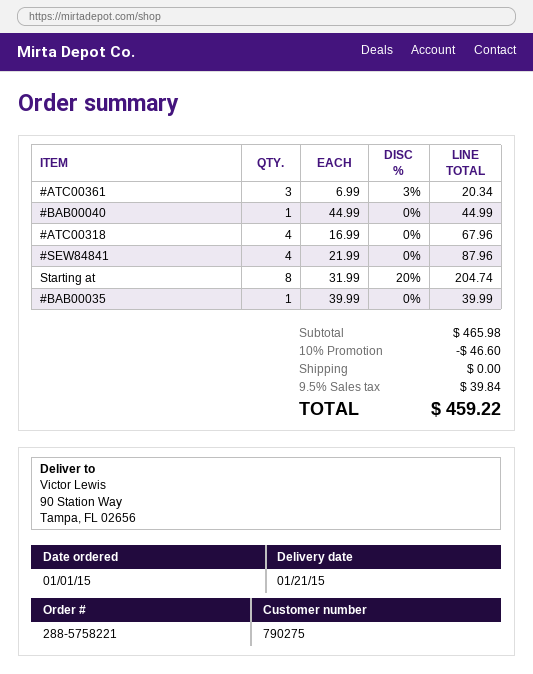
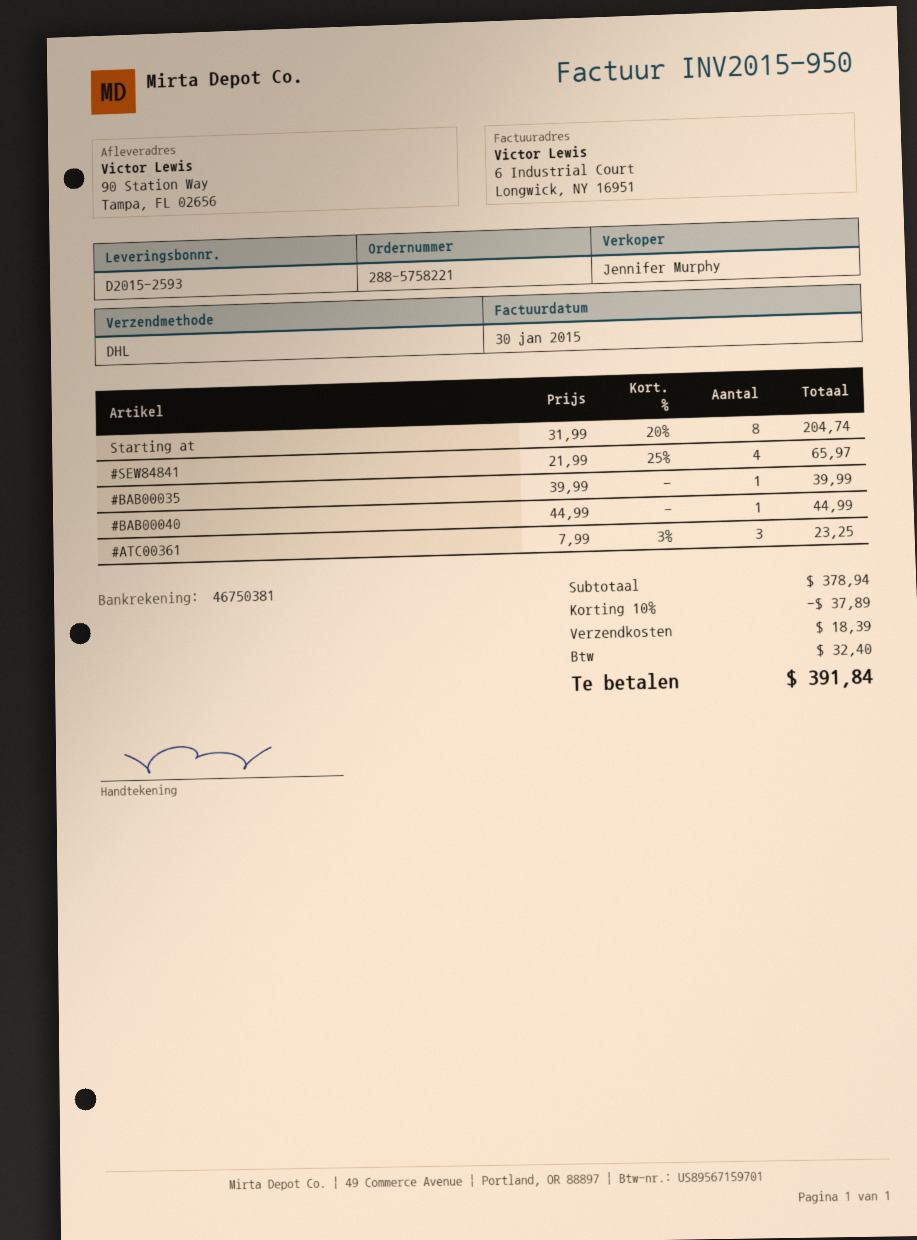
#ATC00361: 3 x 6.99 - 3% = 20.34 -> 3 x 7.99 - 3% = 23.25
#ATC00318: 4 x 16.99 = 67.96 -> none
#SEW84841: 4 x 21.99 = 87.96 -> 4 x 21.99 - 25% = 65.97
subtotal: 465.98 -> 378.94
discount: 10% = 46.60 -> 10% = 37.89
shipping: 0.00 -> 18.39
tax: 39.84 -> 32.40
total: 459.22 -> 391.84

